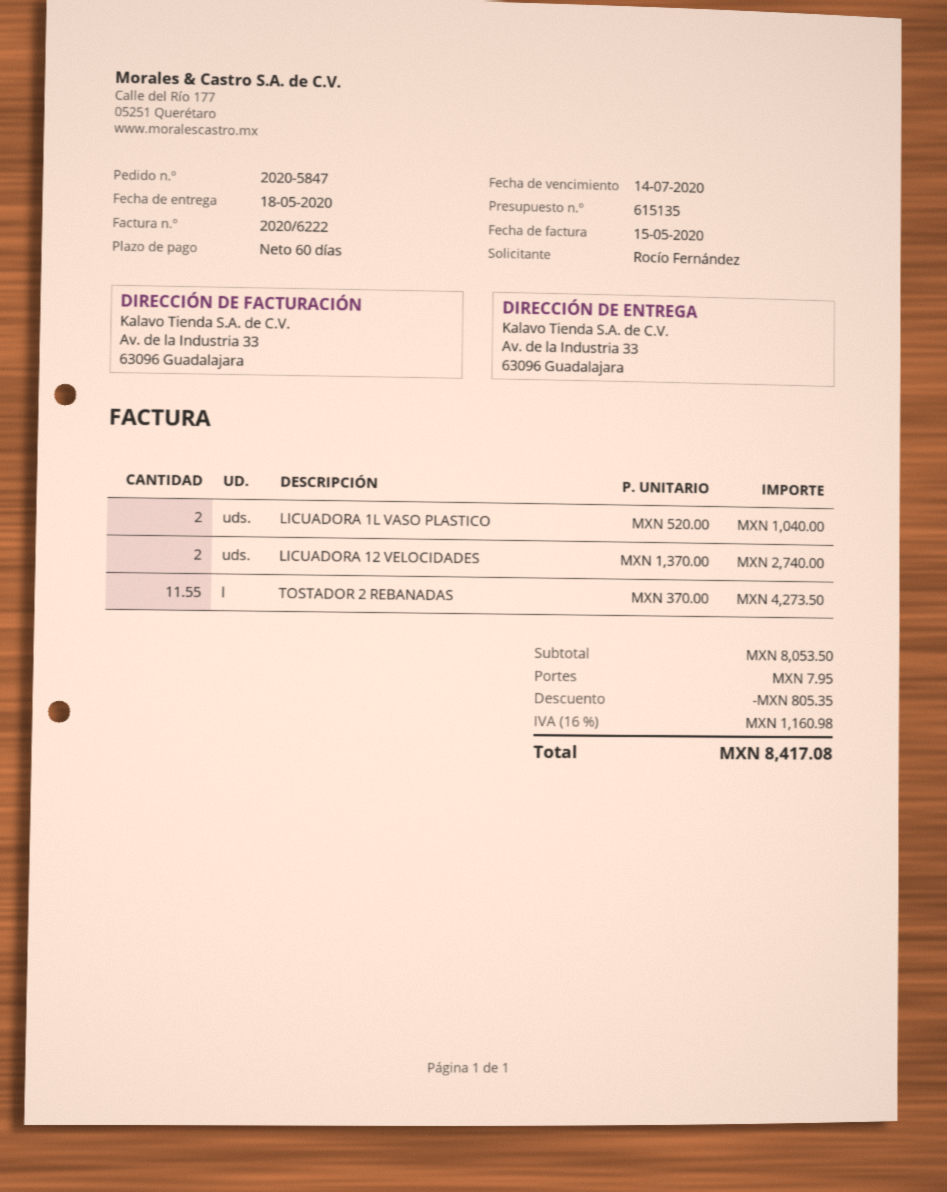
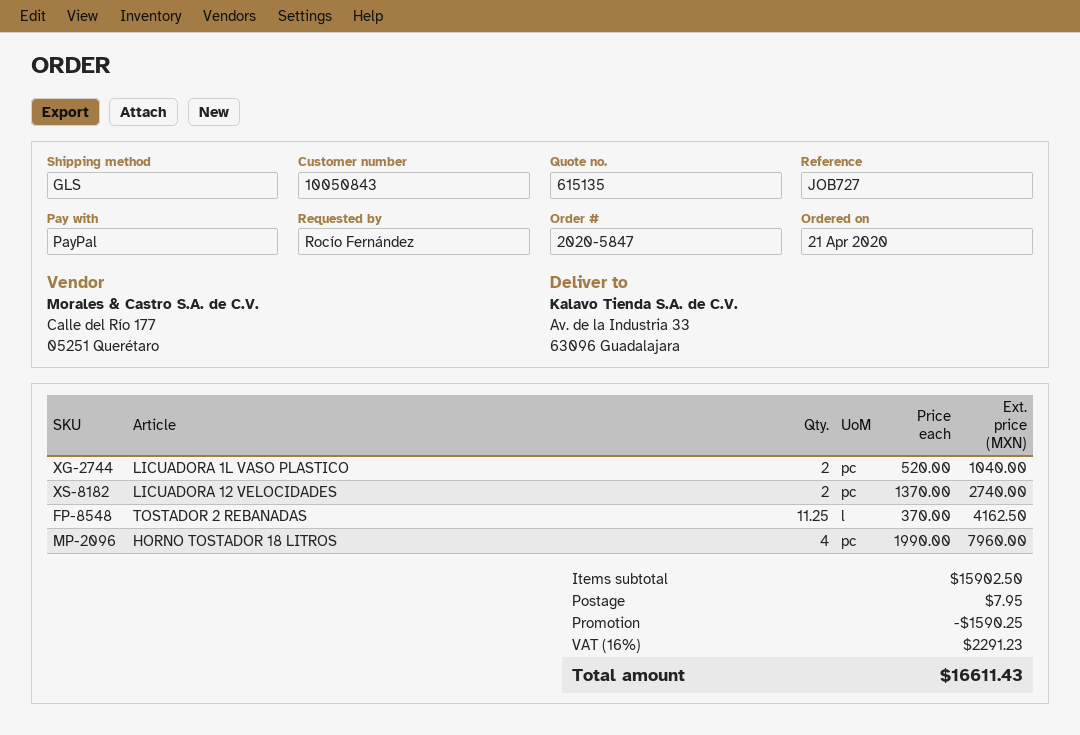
TOSTADOR 2 REBANADAS: 11.55 x 370.00 = 4273.50 -> 11.25 x 370.00 = 4162.50
HORNO TOSTADOR 18 LITROS: none -> 4 x 1990.00 = 7960.00
subtotal: 8053.50 -> 15902.50
discount: 805.35 -> 1590.25
tax: 16% = 1160.98 -> 16% = 2291.23
total: 8417.08 -> 16611.43

